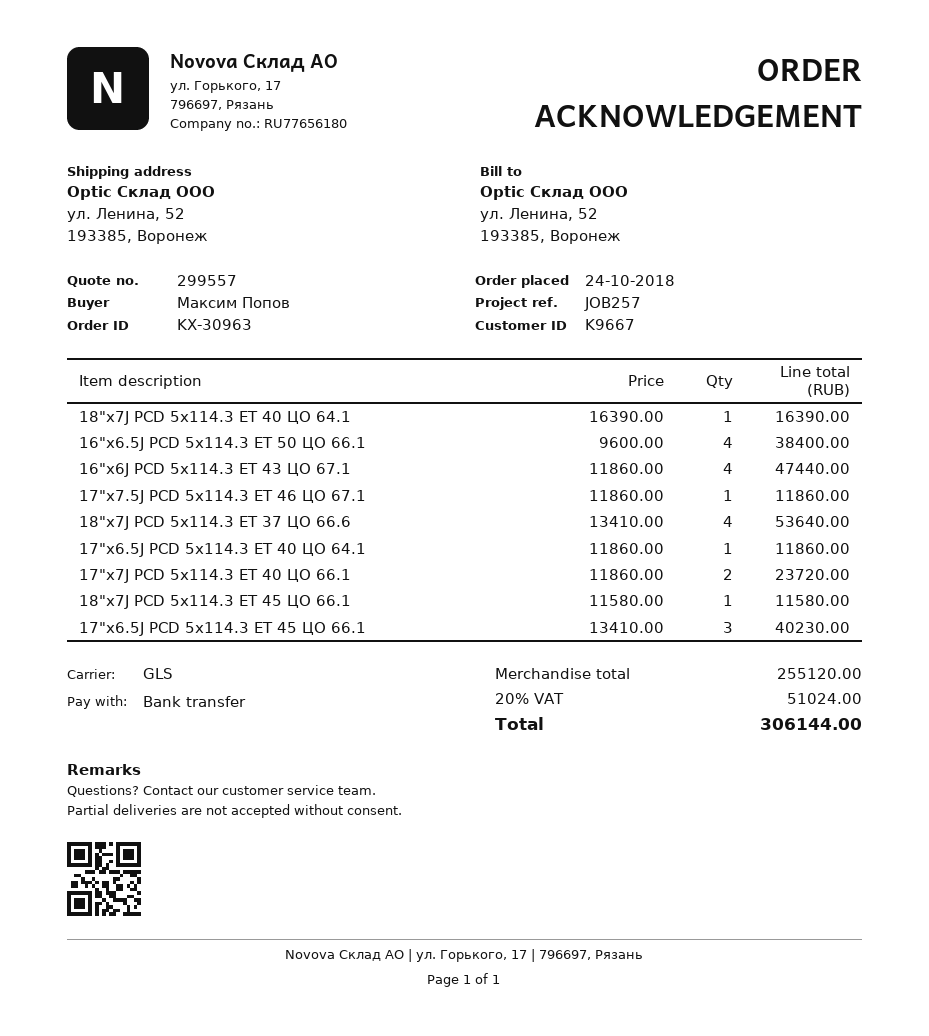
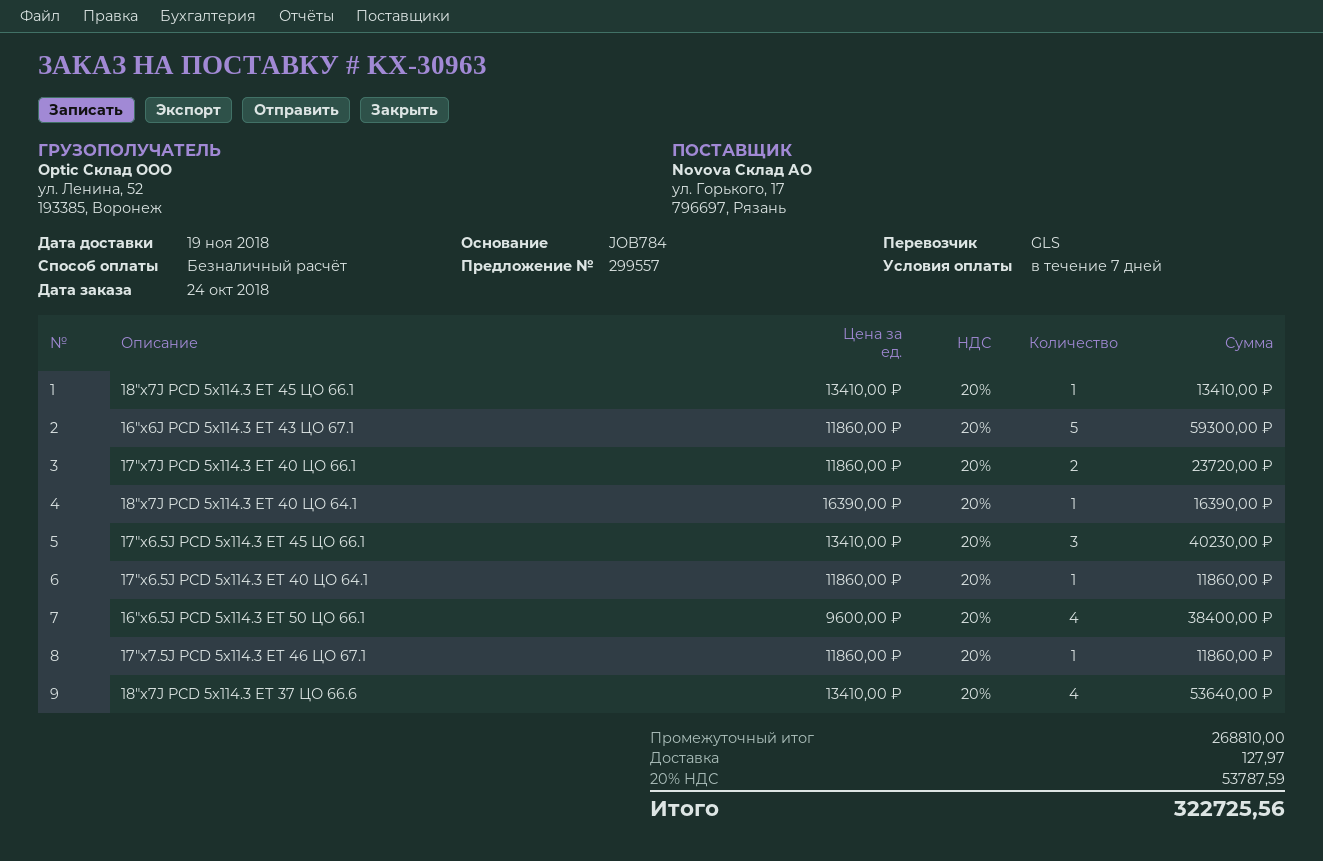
reference: JOB257 -> JOB784
16"x6J PCD 5x114.3 ЕТ 43 ЦО 67.1: 4 x 11860.00 = 47440.00 -> 5 x 11860.00 = 59300.00
18"x7J PCD 5x114.3 ЕТ 45 ЦО 66.1: 1 x 11580.00 = 11580.00 -> 1 x 13410.00 = 13410.00
subtotal: 255120.00 -> 268810.00
shipping: none -> 127.97
tax: 20% = 51024.00 -> 20% = 53787.59
total: 306144.00 -> 322725.56

